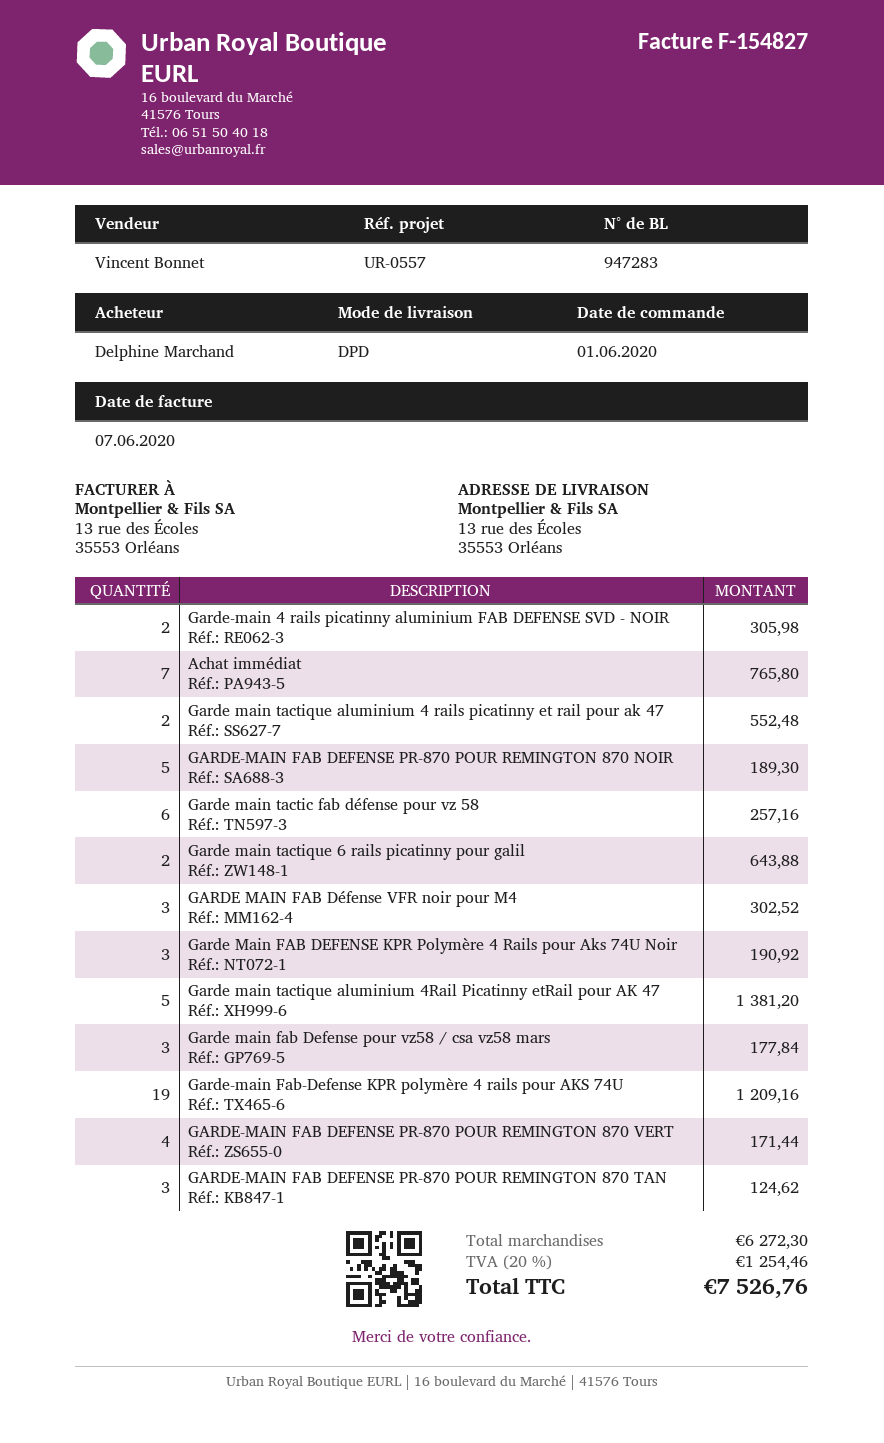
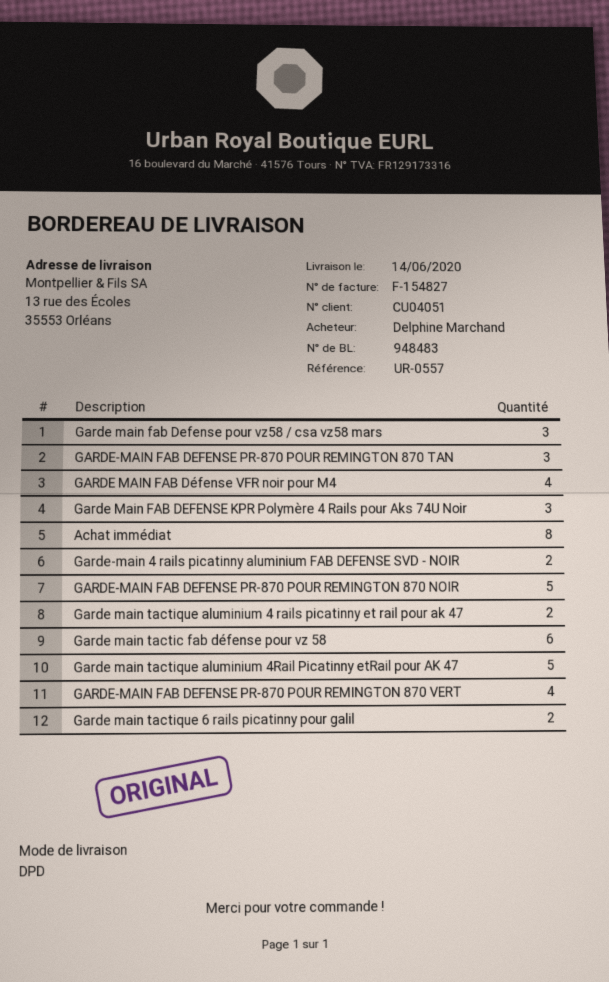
delivery note number: 947283 -> 948483
Achat immédiat: 7 -> 8
GARDE MAIN FAB Défense VFR noir pour M4: 3 -> 4
Garde-main Fab-Defense KPR polymère 4 rails pour AKS 74U: 19 -> none

